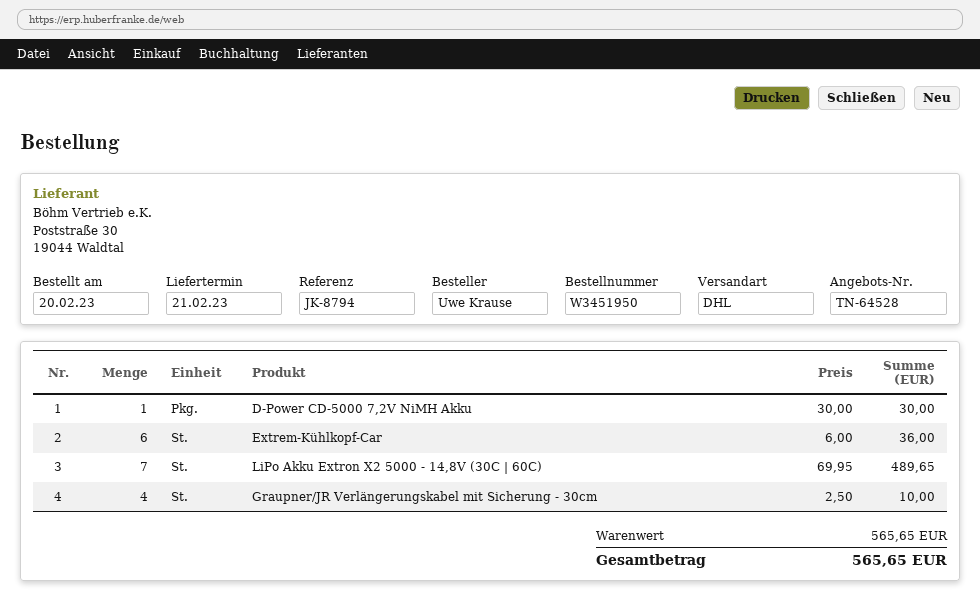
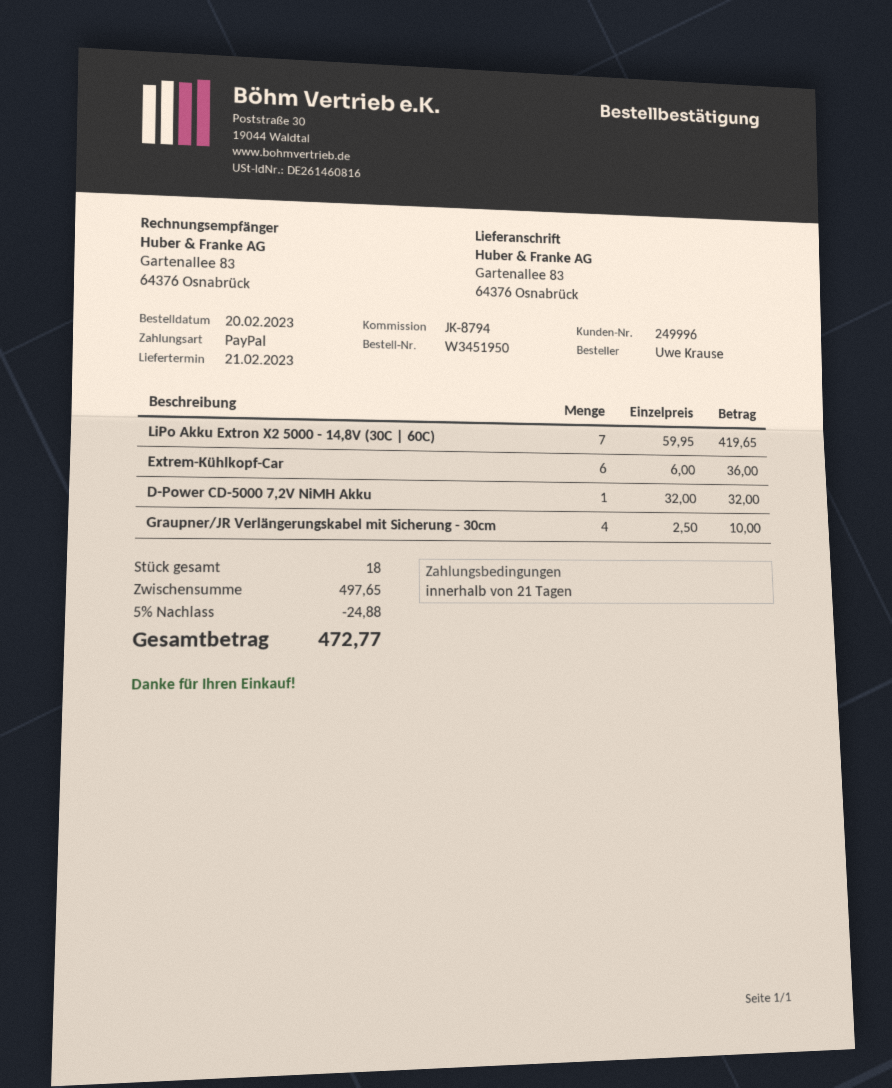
D-Power CD-5000 7,2V NiMH Akku: 1 x 30.00 = 30.00 -> 1 x 32.00 = 32.00
LiPo Akku Extron X2 5000 - 14,8V (30C | 60C): 7 x 69.95 = 489.65 -> 7 x 59.95 = 419.65
subtotal: 565.65 -> 497.65
discount: none -> 5% = 24.88
total: 565.65 -> 472.77

